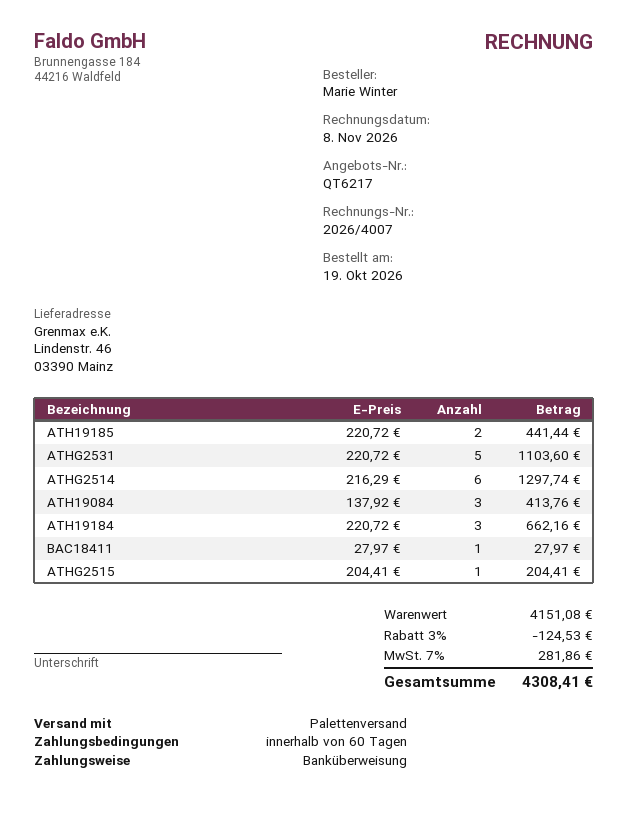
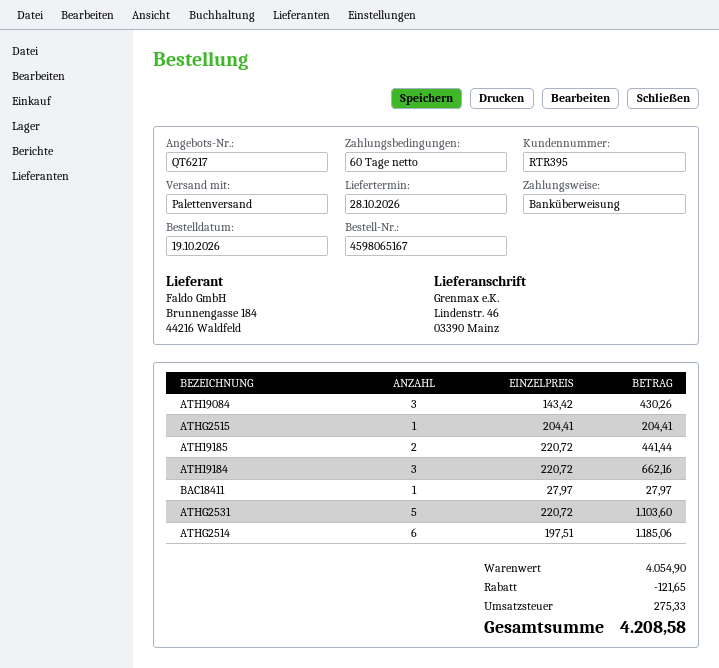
ATHG2514: 6 x 216.29 = 1297.74 -> 6 x 197.51 = 1185.06
ATH19084: 3 x 137.92 = 413.76 -> 3 x 143.42 = 430.26
subtotal: 4151.08 -> 4054.90
discount: 124.53 -> 121.65
tax: 281.86 -> 275.33
total: 4308.41 -> 4208.58

